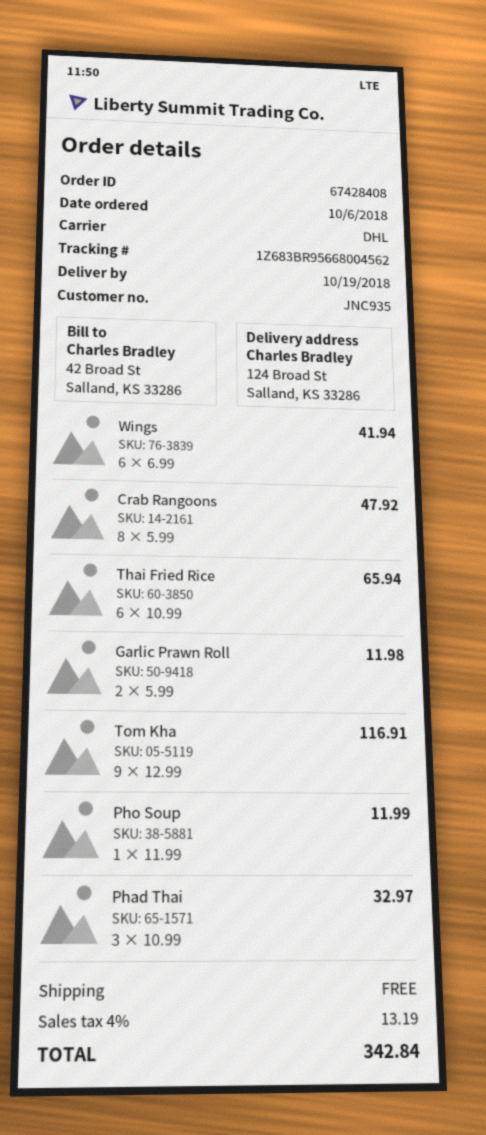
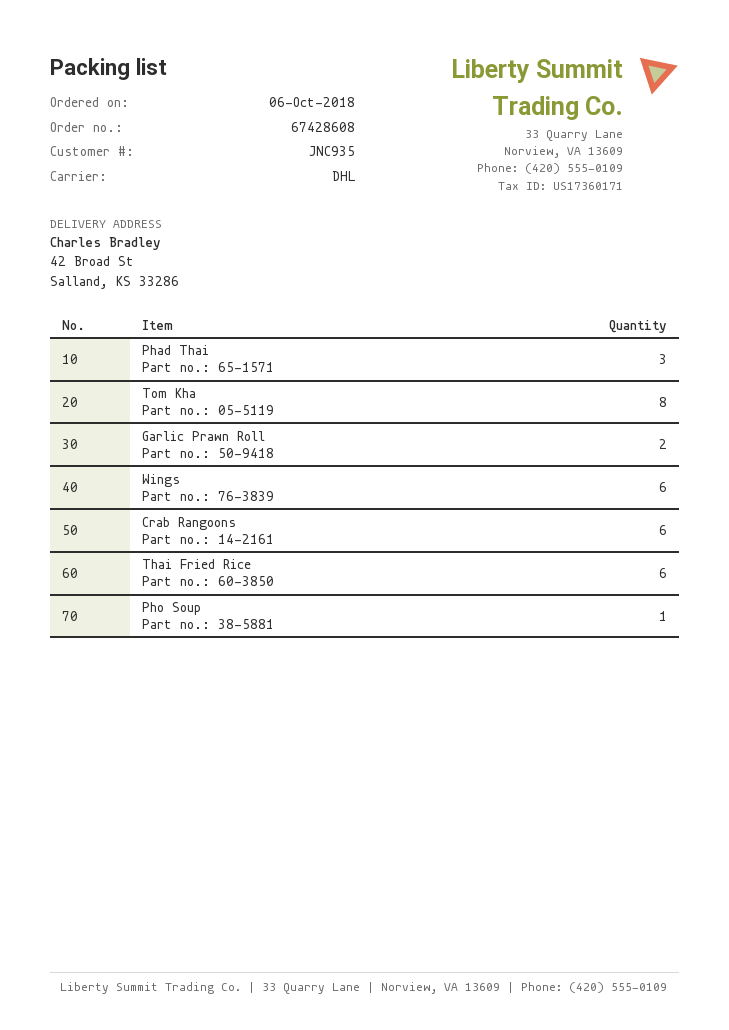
order number: 67428408 -> 67428608
ship to: 124 Broad St, Salland, KS 33286 -> 42 Broad St, Salland, KS 33286
Crab Rangoons: 8 -> 6
Tom Kha: 9 -> 8

